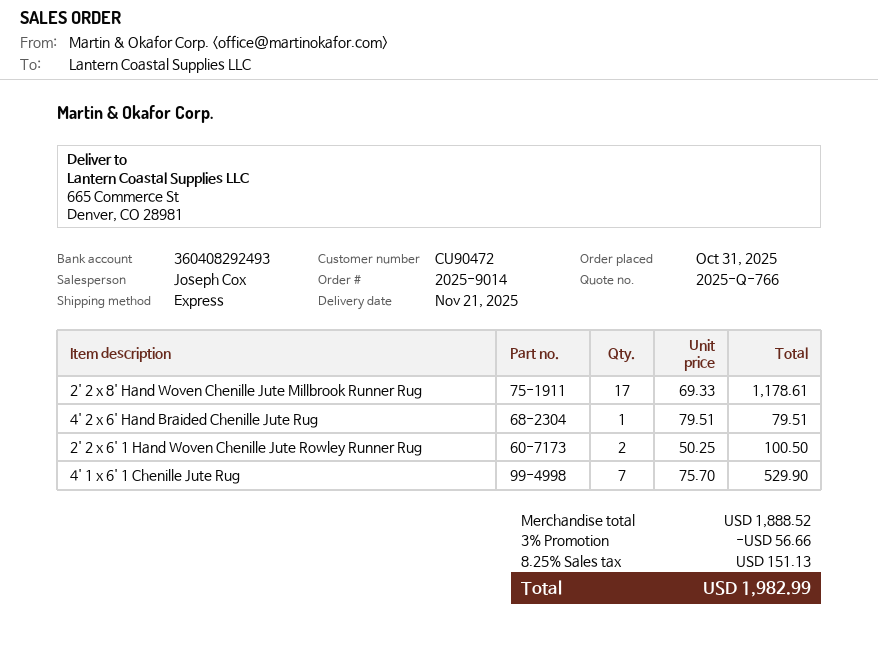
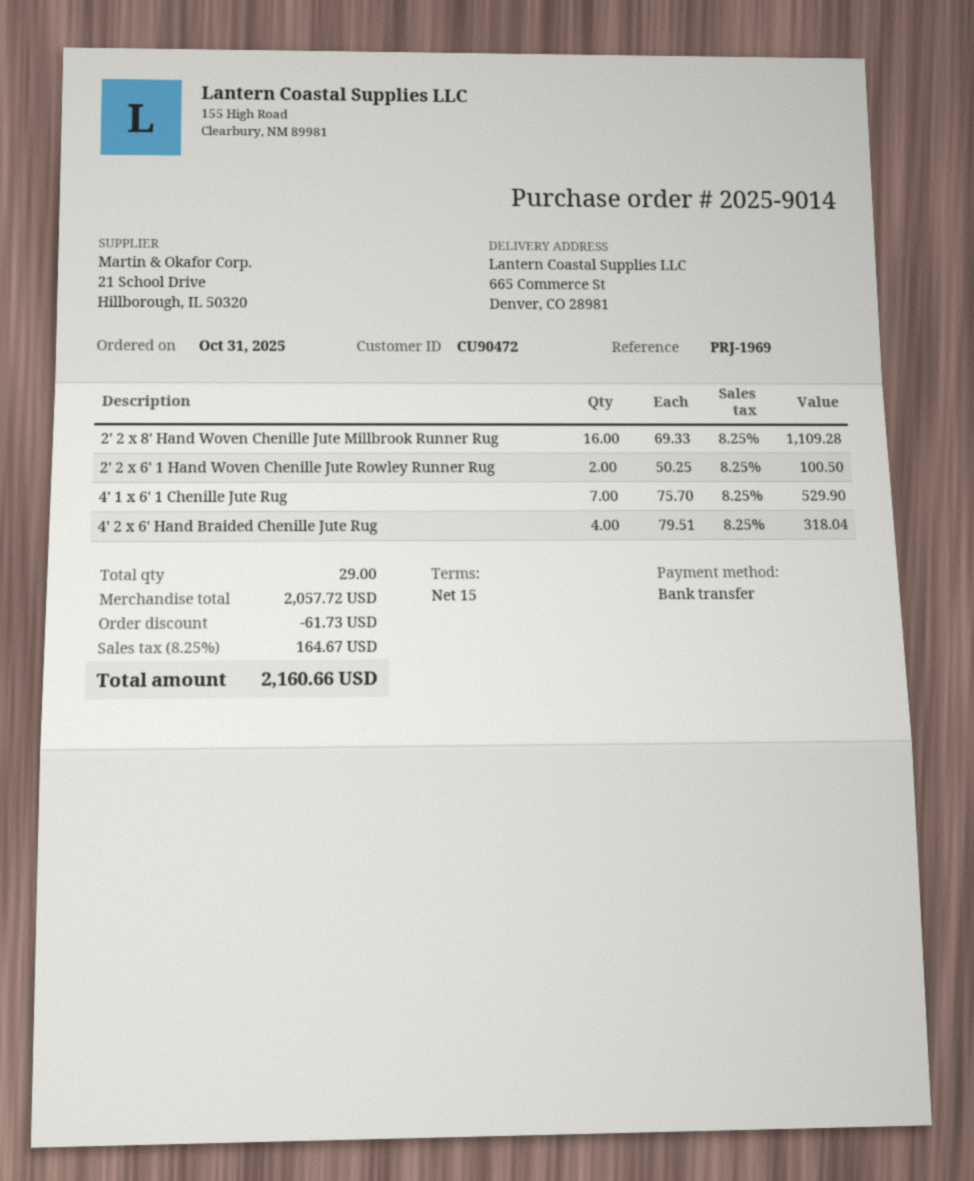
2' 2 x 8' Hand Woven Chenille Jute Millbrook Runner Rug: 17 x 69.33 = 1178.61 -> 16 x 69.33 = 1109.28
4' 2 x 6' Hand Braided Chenille Jute Rug: 1 x 79.51 = 79.51 -> 4 x 79.51 = 318.04
subtotal: 1888.52 -> 2057.72
discount: 56.66 -> 61.73
tax: 8.25% = 151.13 -> 8.25% = 164.67
total: 1982.99 -> 2160.66

